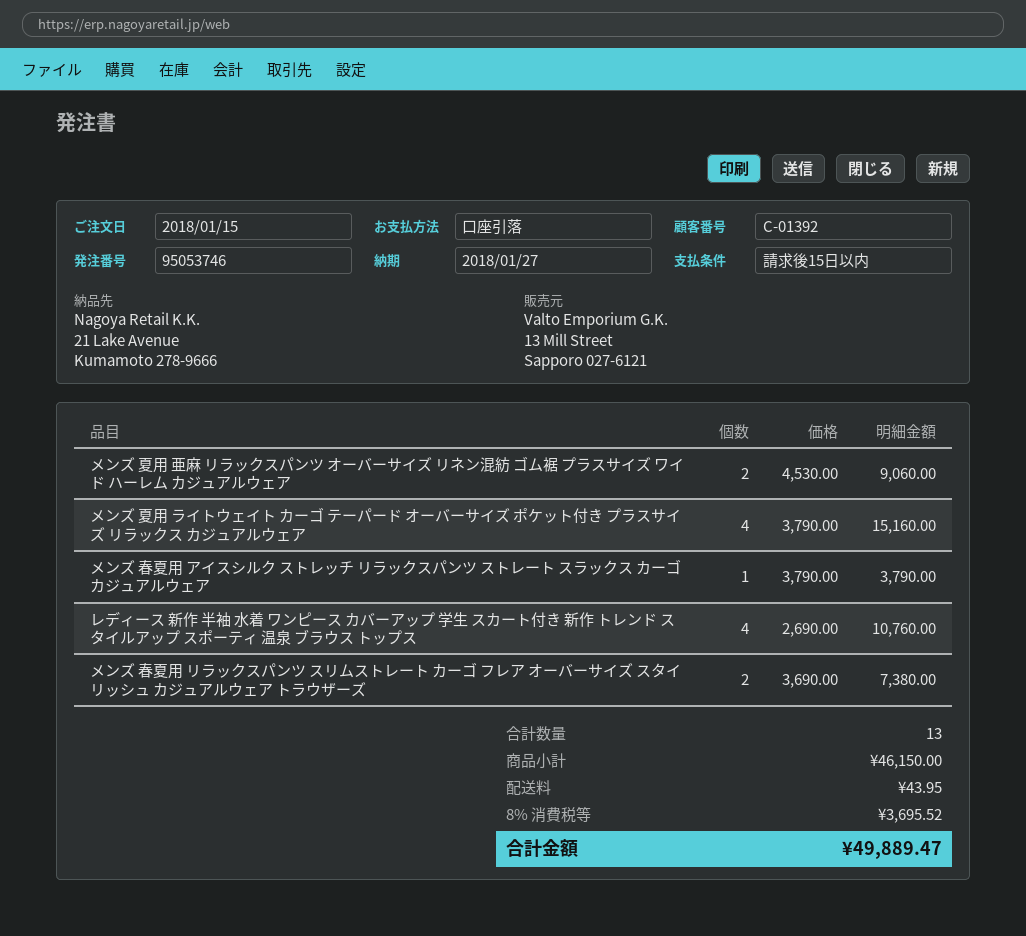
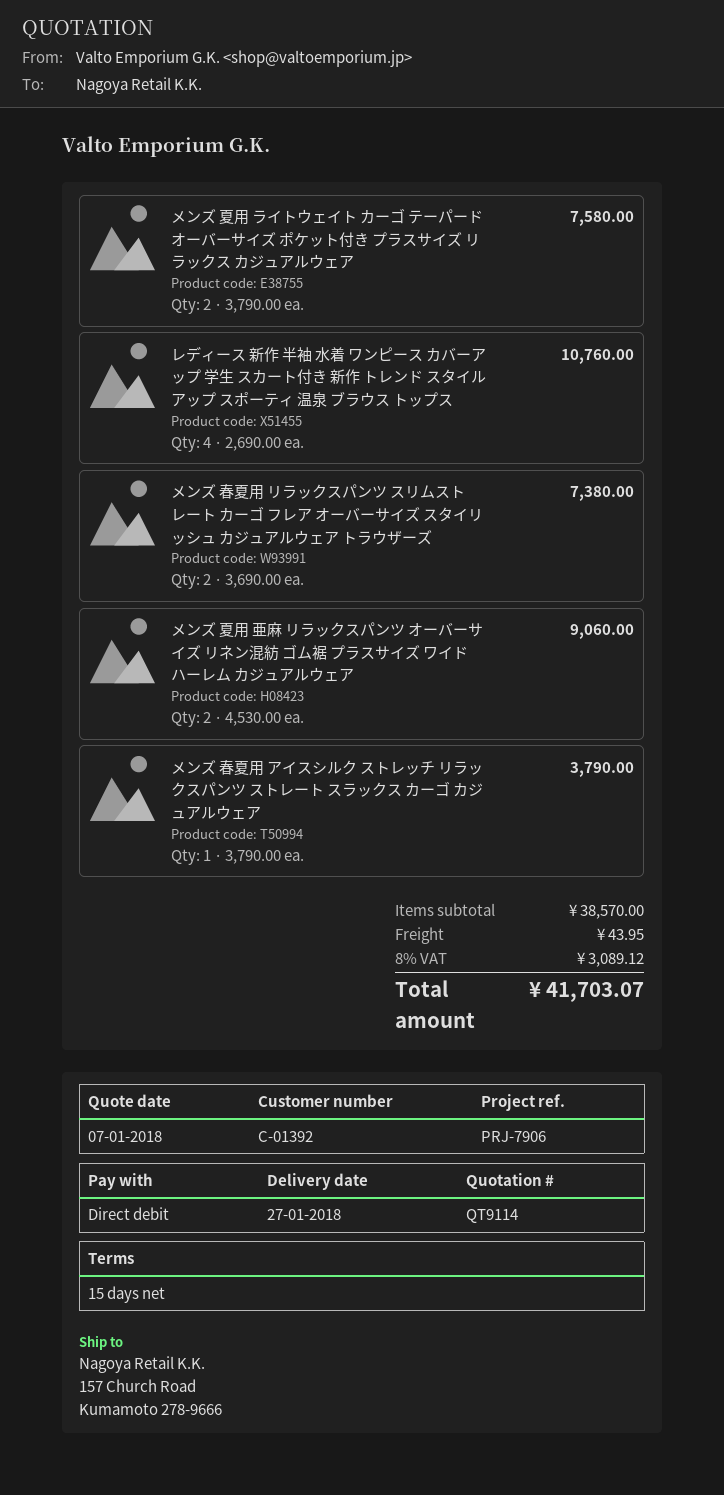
ship to: 21 Lake Avenue, Kumamoto 278-9666 -> 157 Church Road, Kumamoto 278-9666
メンズ 夏用 ライトウェイト カーゴ テーパード オーバーサイズ ポケット付き プラスサイズ リラックス カジュアルウェア: 4 x 3790.00 = 15160.00 -> 2 x 3790.00 = 7580.00
subtotal: 46150.00 -> 38570.00
tax: 8% = 3695.52 -> 8% = 3089.12
total: 49889.47 -> 41703.07

